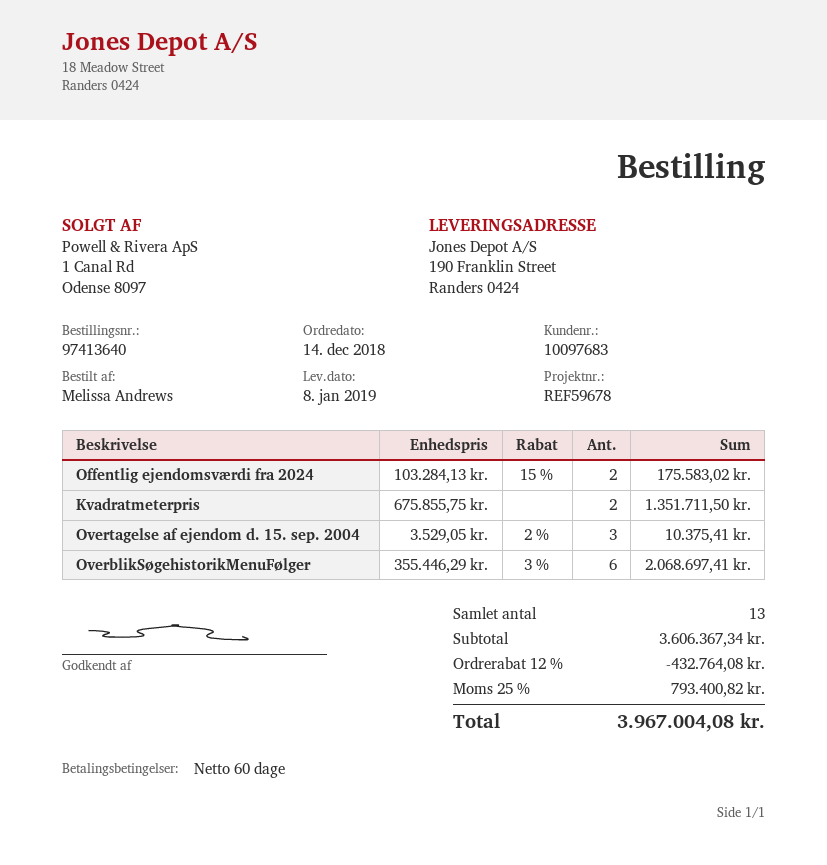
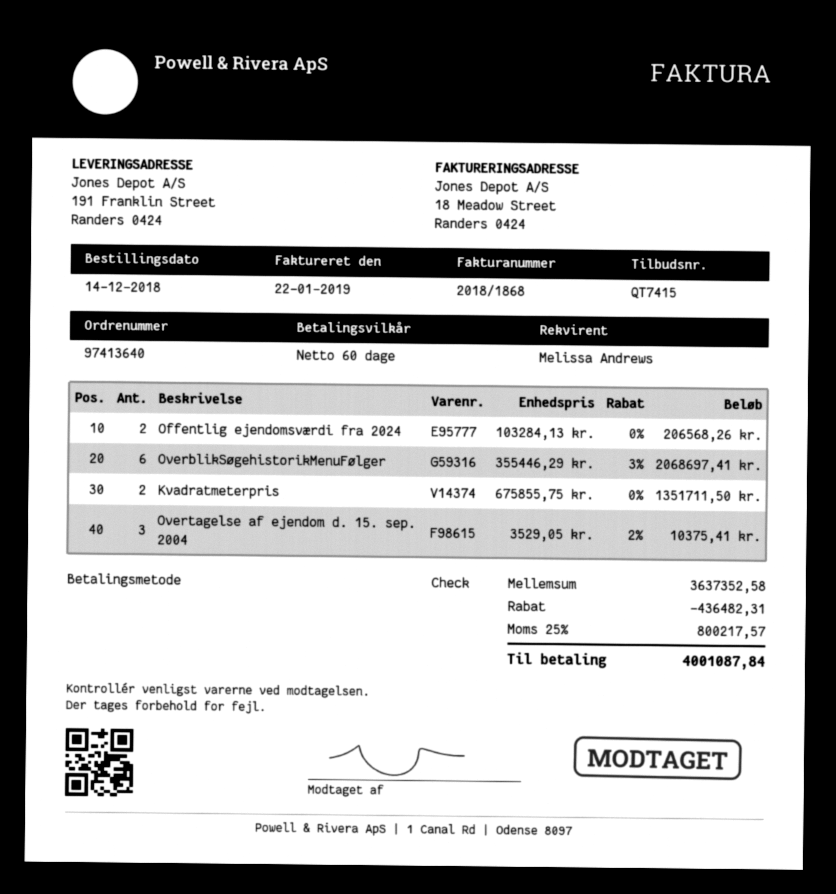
ship to: 190 Franklin Street, Randers 0424 -> 191 Franklin Street, Randers 0424
Offentlig ejendomsværdi fra 2024: 2 x 103284.13 - 15% = 175583.02 -> 2 x 103284.13 = 206568.26
subtotal: 3606367.34 -> 3637352.58
discount: 432764.08 -> 436482.31
tax: 25% = 793400.82 -> 25% = 800217.57
total: 3967004.08 -> 4001087.84

